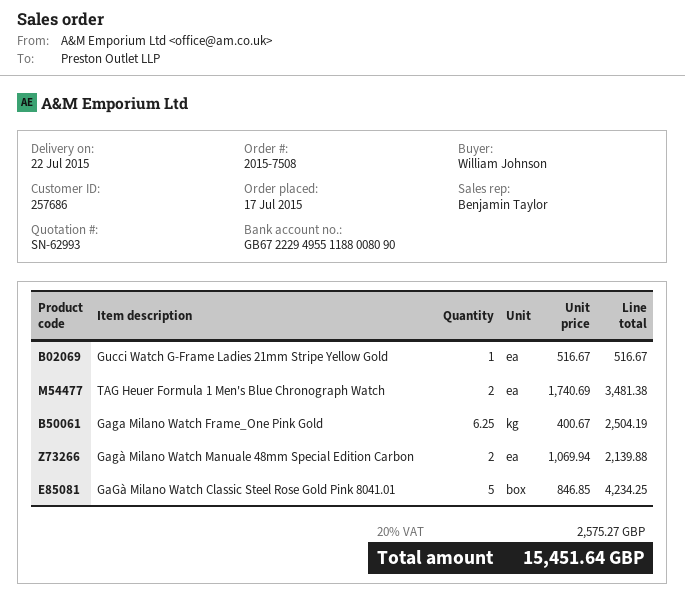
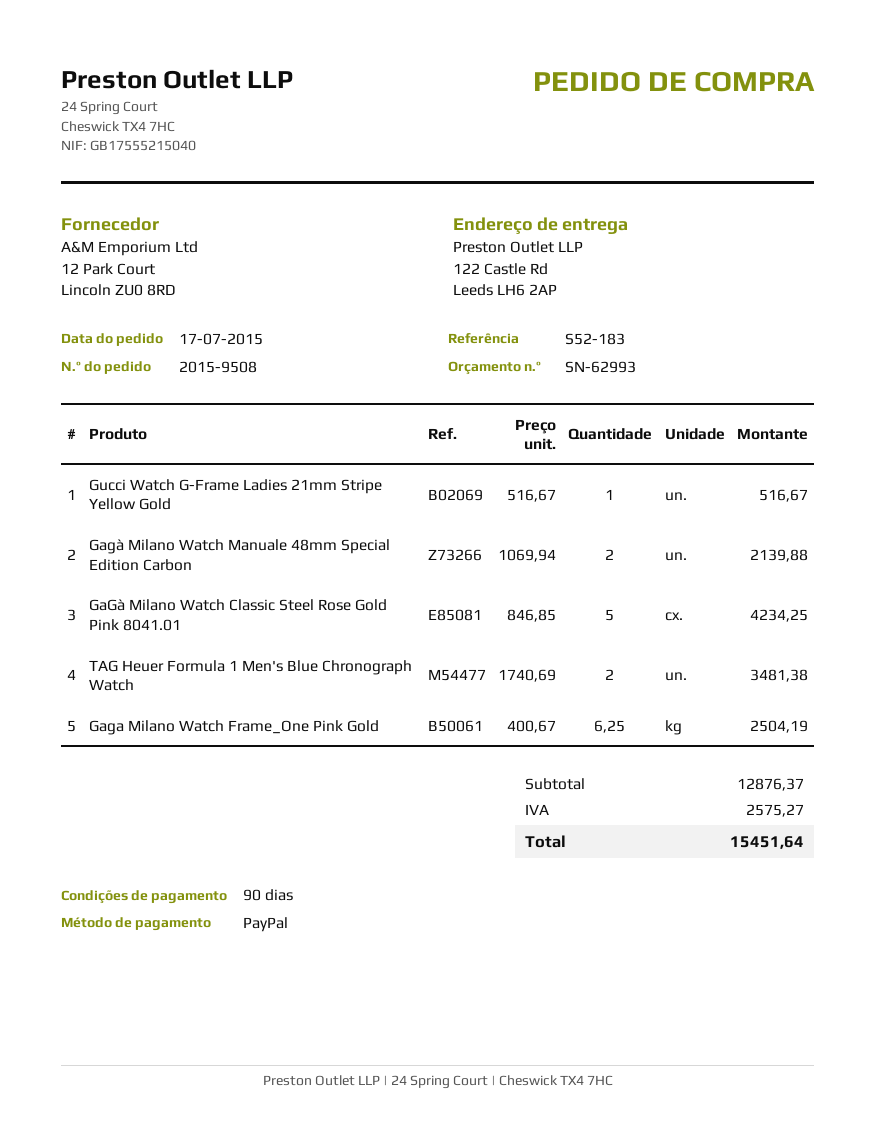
order number: 2015-7508 -> 2015-9508

